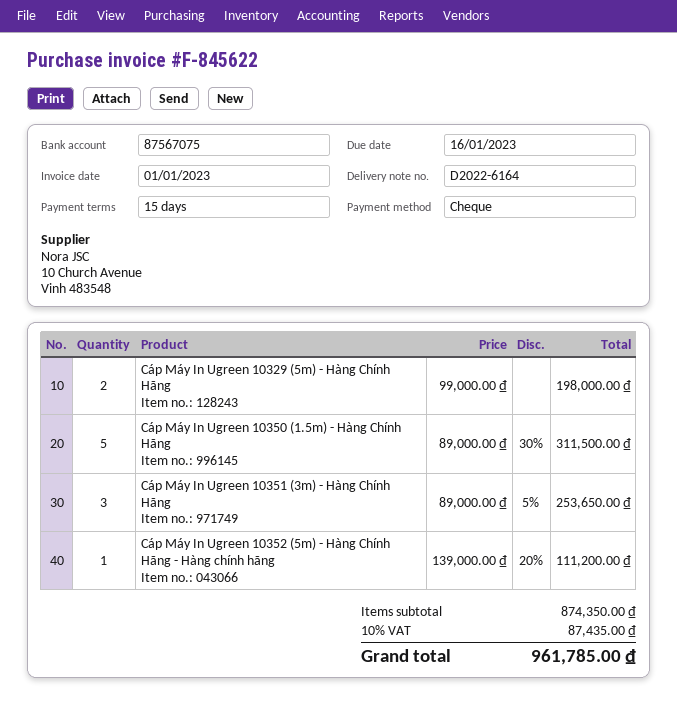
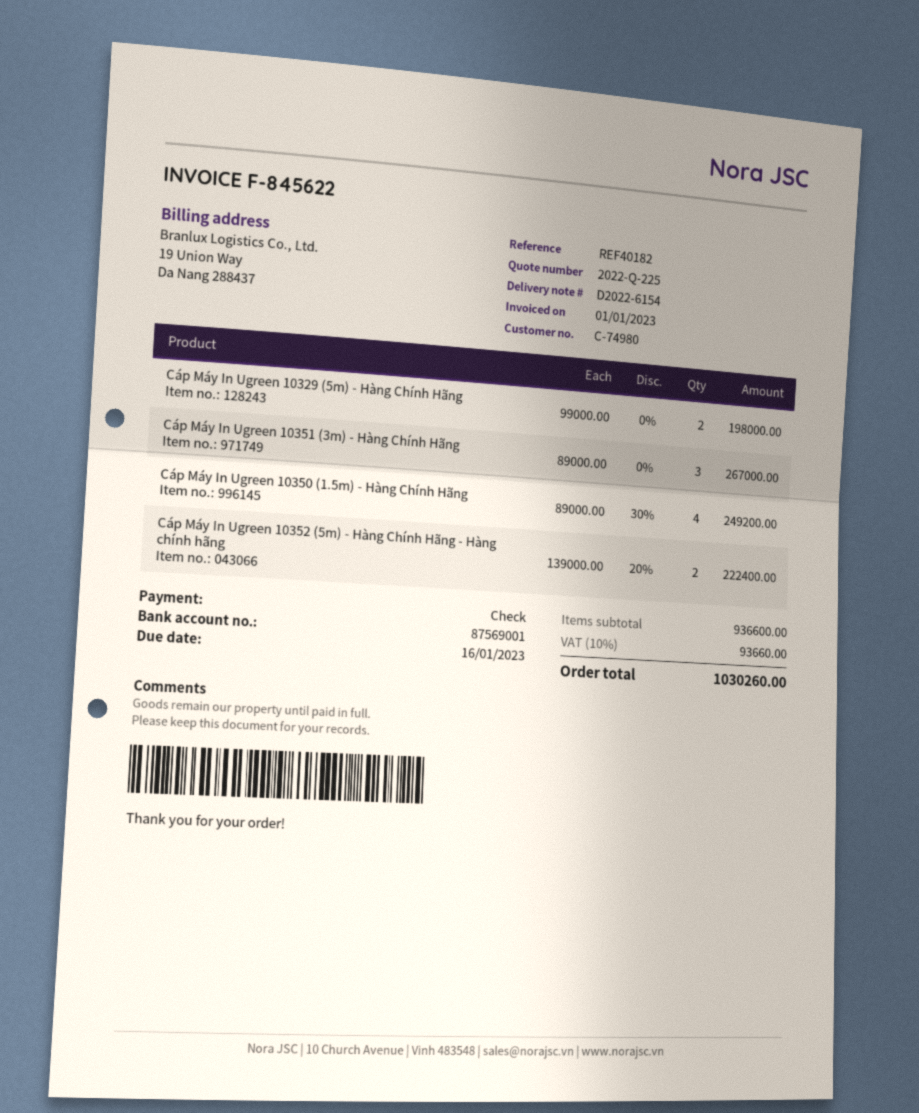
delivery note number: D2022-6164 -> D2022-6154
bank account: 87567075 -> 87569001
Cáp Máy In Ugreen 10350 (1.5m) - Hàng Chính Hãng: 5 x 89000.00 - 30% = 311500.00 -> 4 x 89000.00 - 30% = 249200.00
Cáp Máy In Ugreen 10351 (3m) - Hàng Chính Hãng: 3 x 89000.00 - 5% = 253650.00 -> 3 x 89000.00 = 267000.00
Cáp Máy In Ugreen 10352 (5m) - Hàng Chính Hãng - Hàng chính hãng: 1 x 139000.00 - 20% = 111200.00 -> 2 x 139000.00 - 20% = 222400.00
subtotal: 874350.00 -> 936600.00
tax: 10% = 87435.00 -> 10% = 93660.00
total: 961785.00 -> 1030260.00

